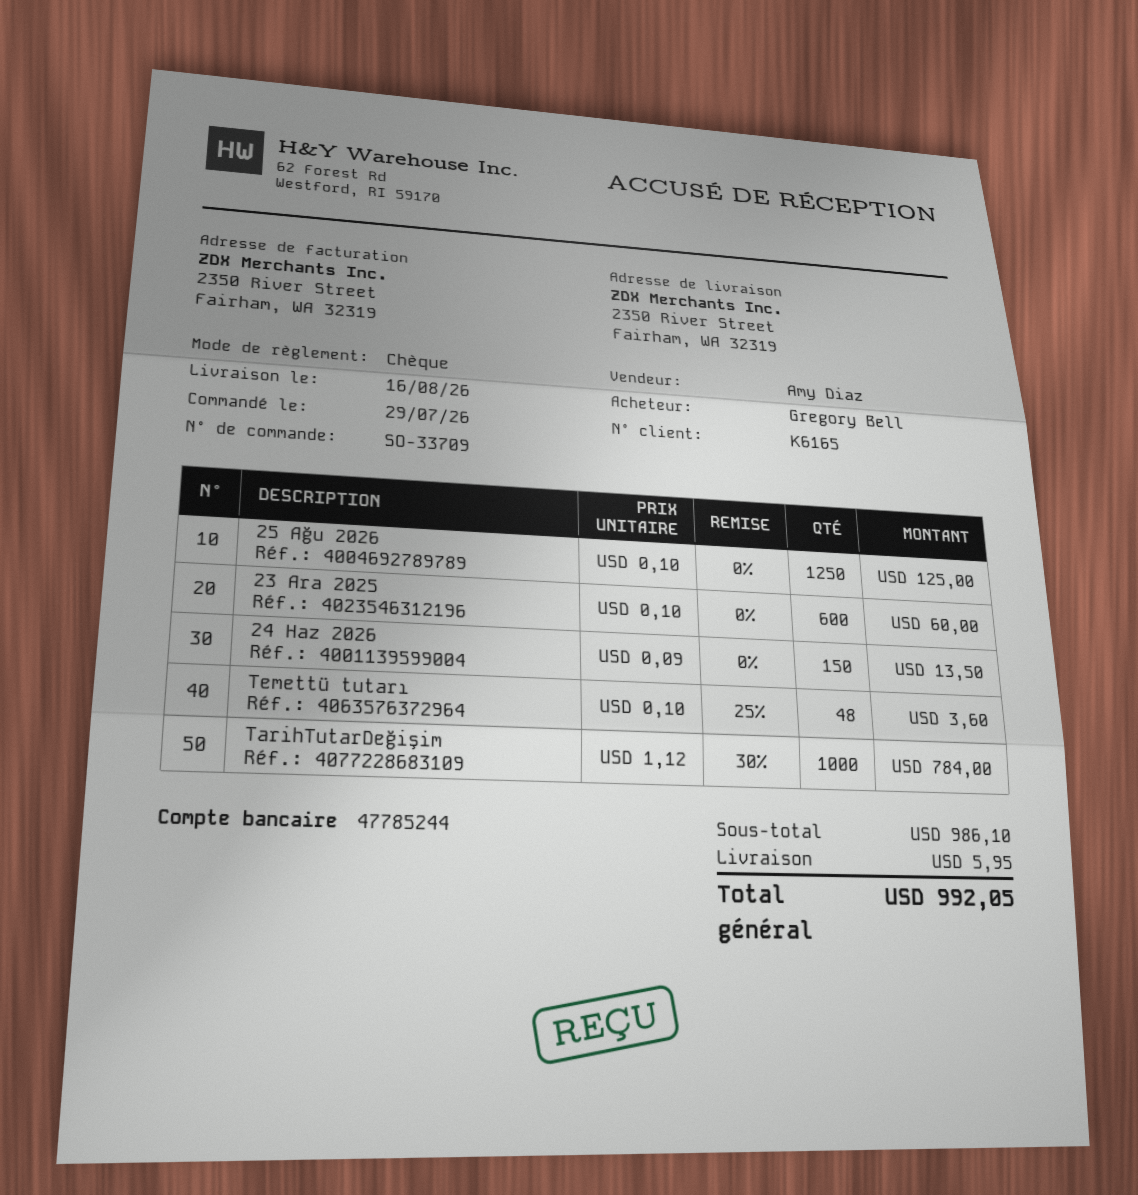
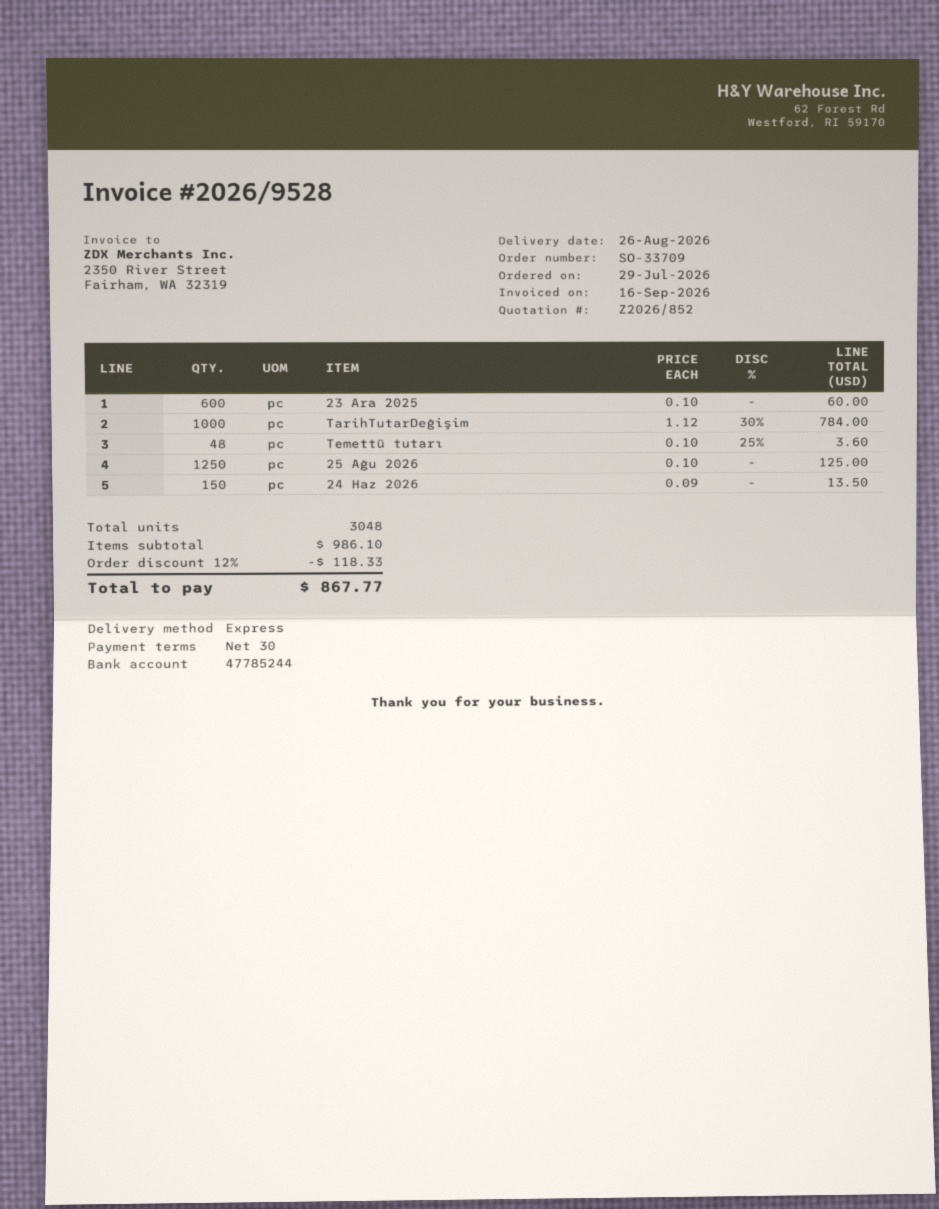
delivery date: 2026-08-16 -> 2026-08-26
discount: none -> 12% = 118.33
shipping: 5.95 -> none
total: 992.05 -> 867.77

